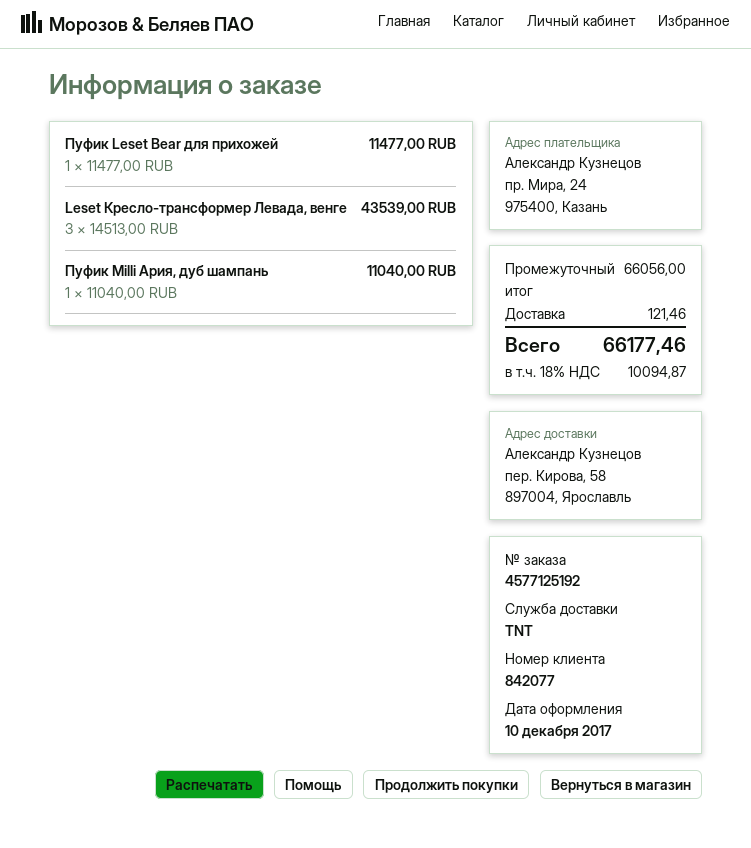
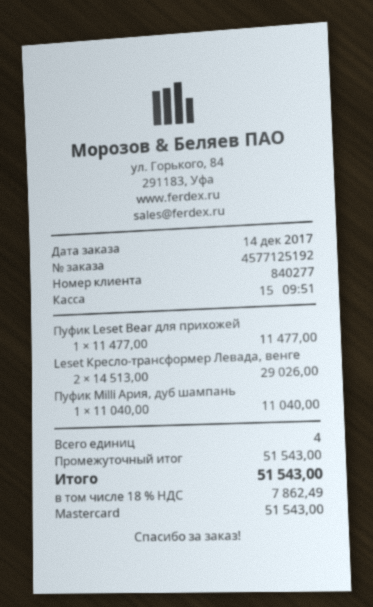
order date: 2017-12-10 -> 2017-12-14
customer number: 842077 -> 840277
Leset Кресло-трансформер Левада, венге: 3 x 14513.00 = 43539.00 -> 2 x 14513.00 = 29026.00
subtotal: 66056.00 -> 51543.00
shipping: 121.46 -> none
tax: 18% = 10094.87 -> 18% = 7862.49
total: 66177.46 -> 51543.00

